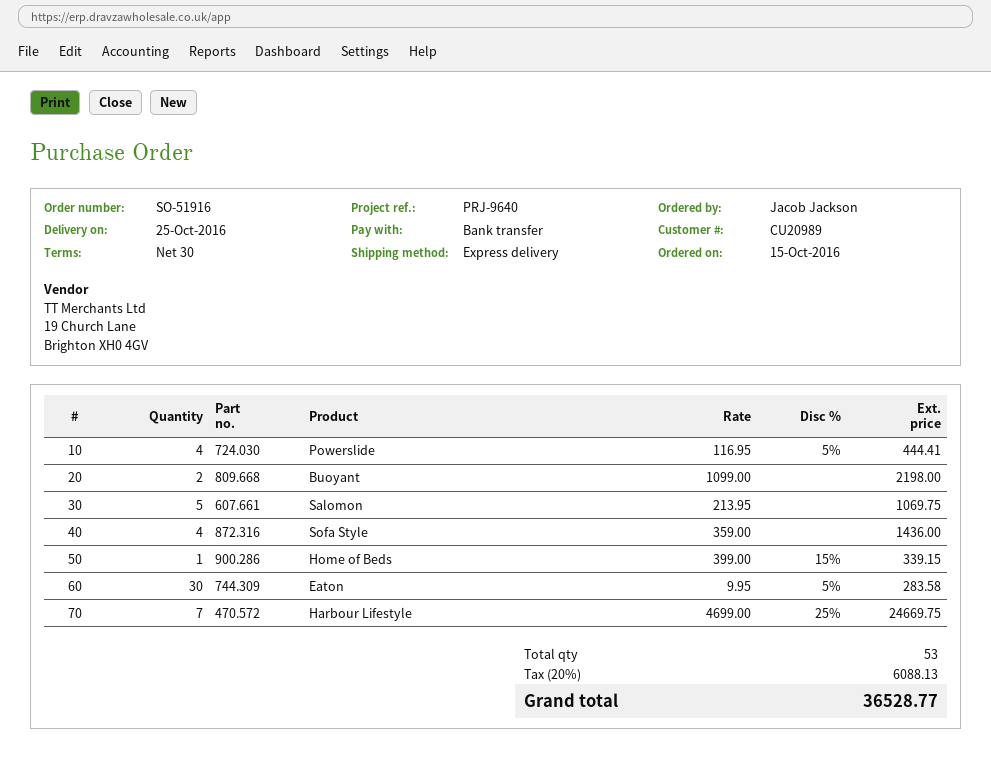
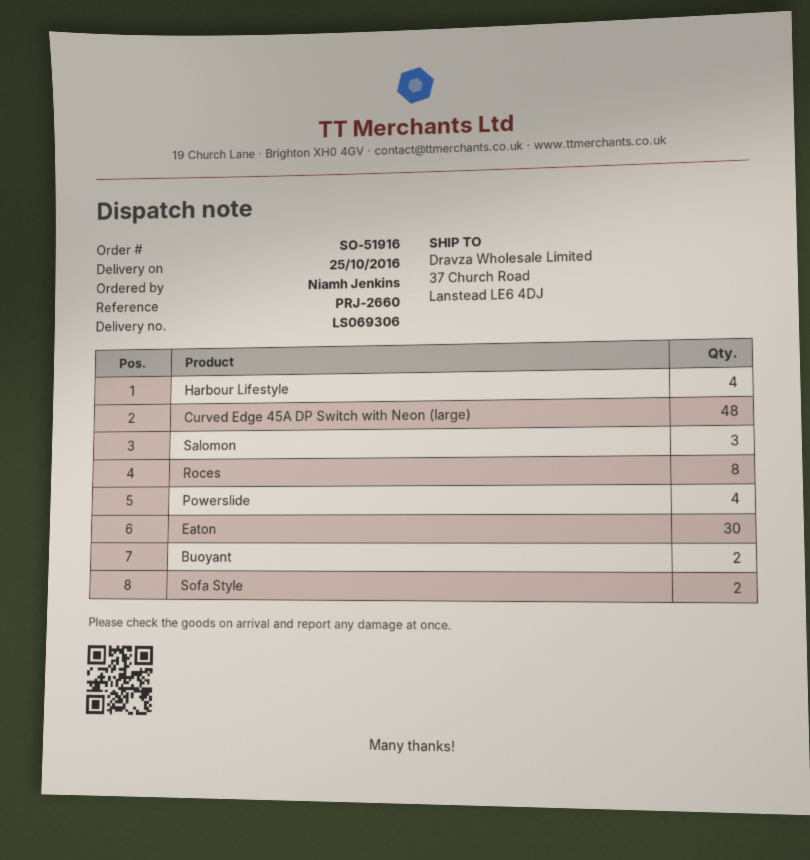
reference: PRJ-9640 -> PRJ-2660
ordered by: Jacob Jackson -> Niamh Jenkins
Salomon: 5 -> 3
Sofa Style: 4 -> 2
Home of Beds: 1 -> none
Harbour Lifestyle: 7 -> 4
Curved Edge 45A DP Switch with Neon (large): none -> 48
Roces: none -> 8

